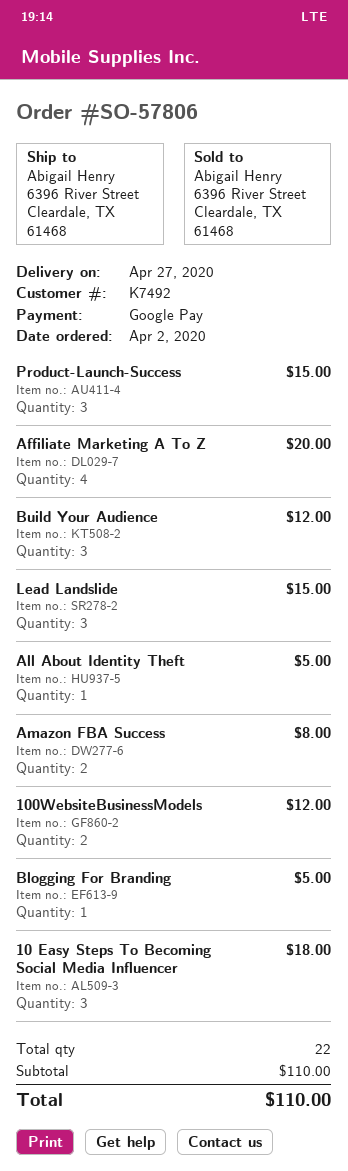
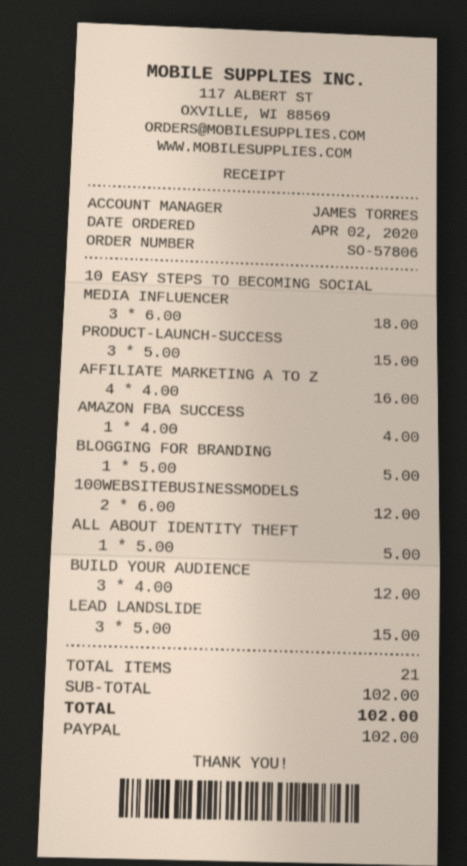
payment method: Google Pay -> PayPal
Affiliate Marketing A To Z: 4 for 20.00 -> 4 for 16.00
Amazon FBA Success: 2 for 8.00 -> 1 for 4.00
total quantity: 22 -> 21
subtotal: 110.00 -> 102.00
total: 110.00 -> 102.00

